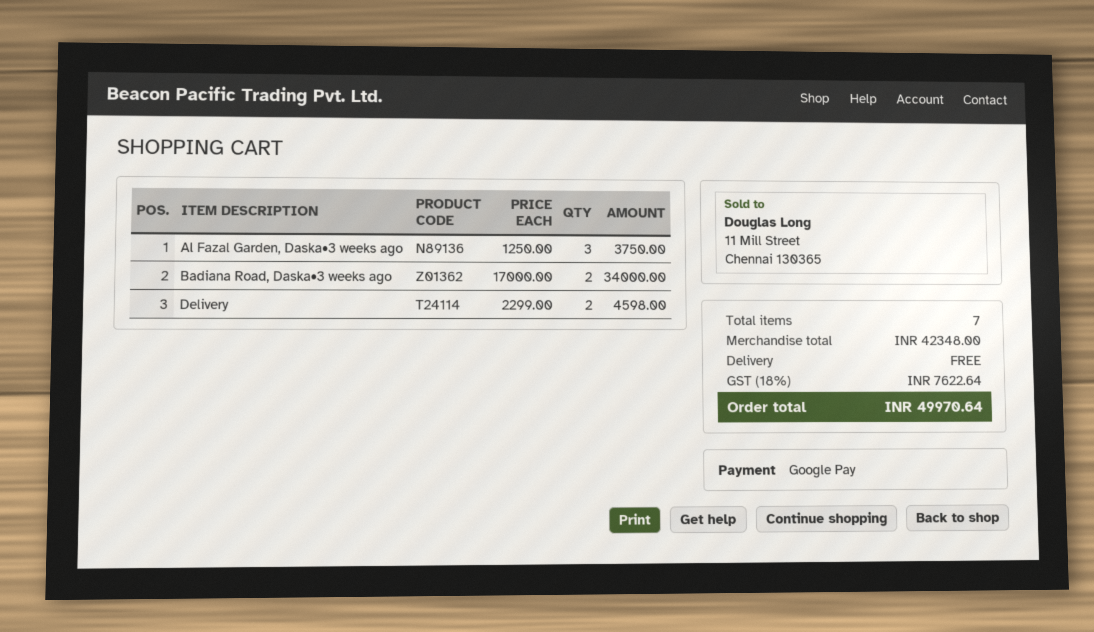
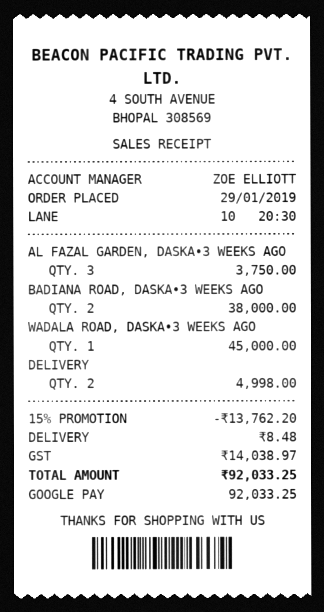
Badiana Road, Daska•3 weeks ago: 2 for 34000.00 -> 2 for 38000.00
Delivery: 2 for 4598.00 -> 2 for 4998.00
WADALA ROAD, DASKA•3 WEEKS AGO: none -> 1 for 45000.00
discount: none -> 15% = 13762.20
shipping: 0.00 -> 8.48
tax: 7622.64 -> 14038.97
total: 49970.64 -> 92033.25

